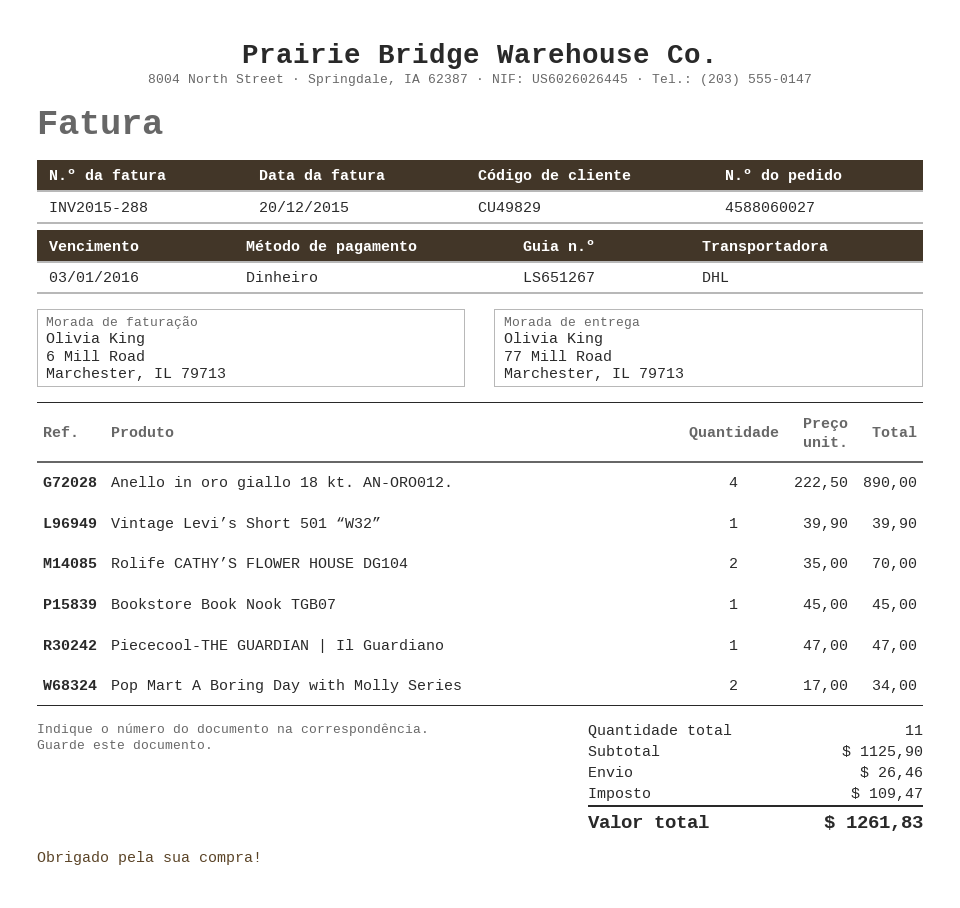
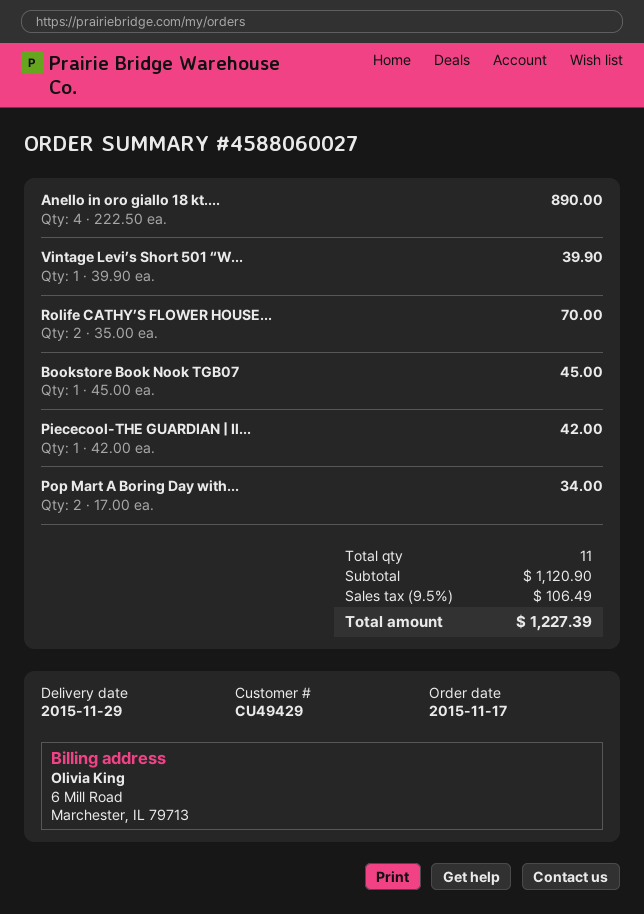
customer number: CU49829 -> CU49429
Piececool-THE GUARDIAN | Il Guardiano: 1 x 47.00 = 47.00 -> 1 x 42.00 = 42.00
subtotal: 1125.90 -> 1120.90
shipping: 26.46 -> none
tax: 109.47 -> 106.49
total: 1261.83 -> 1227.39

